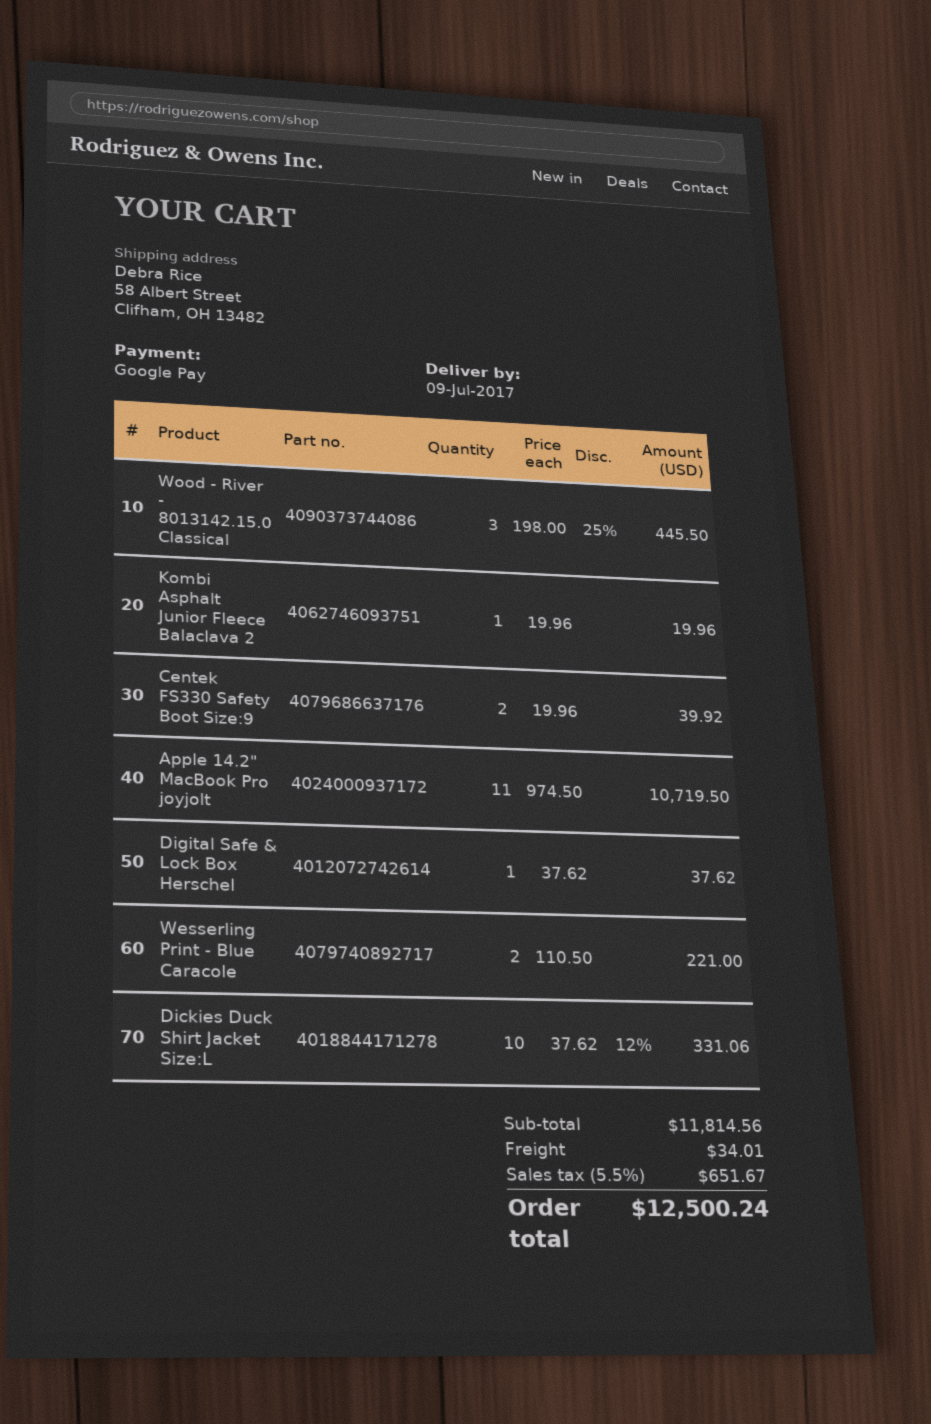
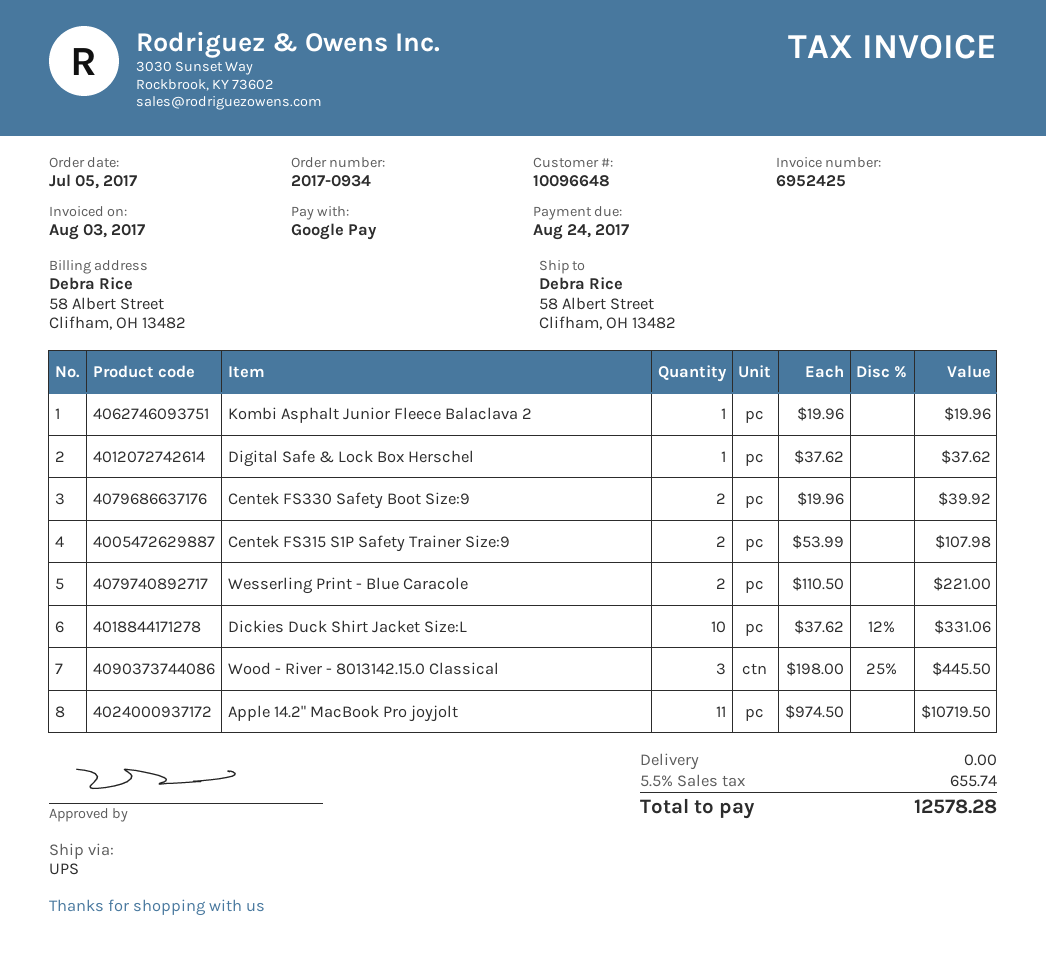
Centek FS315 S1P Safety Trainer Size:9: none -> 2 x 53.99 = 107.98
shipping: 34.01 -> 0.00
tax: 5.5% = 651.67 -> 5.5% = 655.74
total: 12500.24 -> 12578.28

